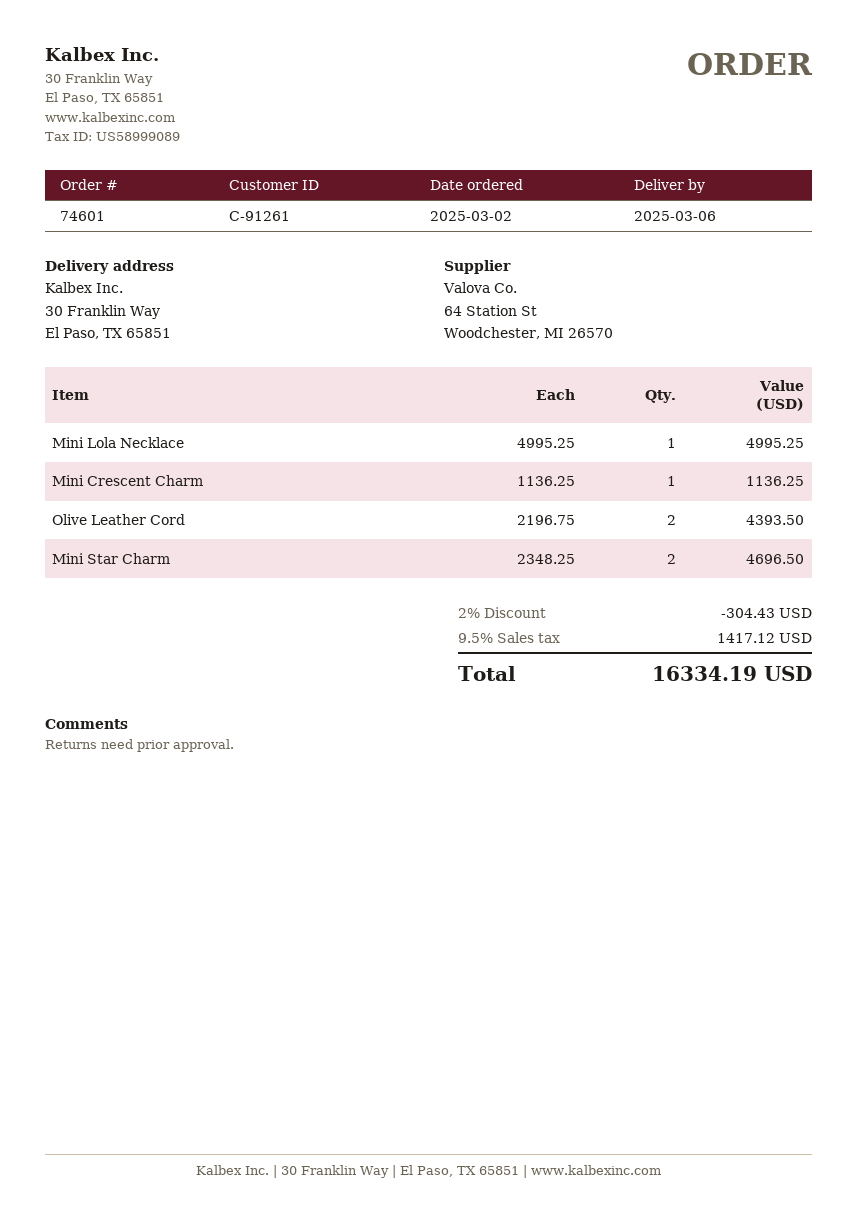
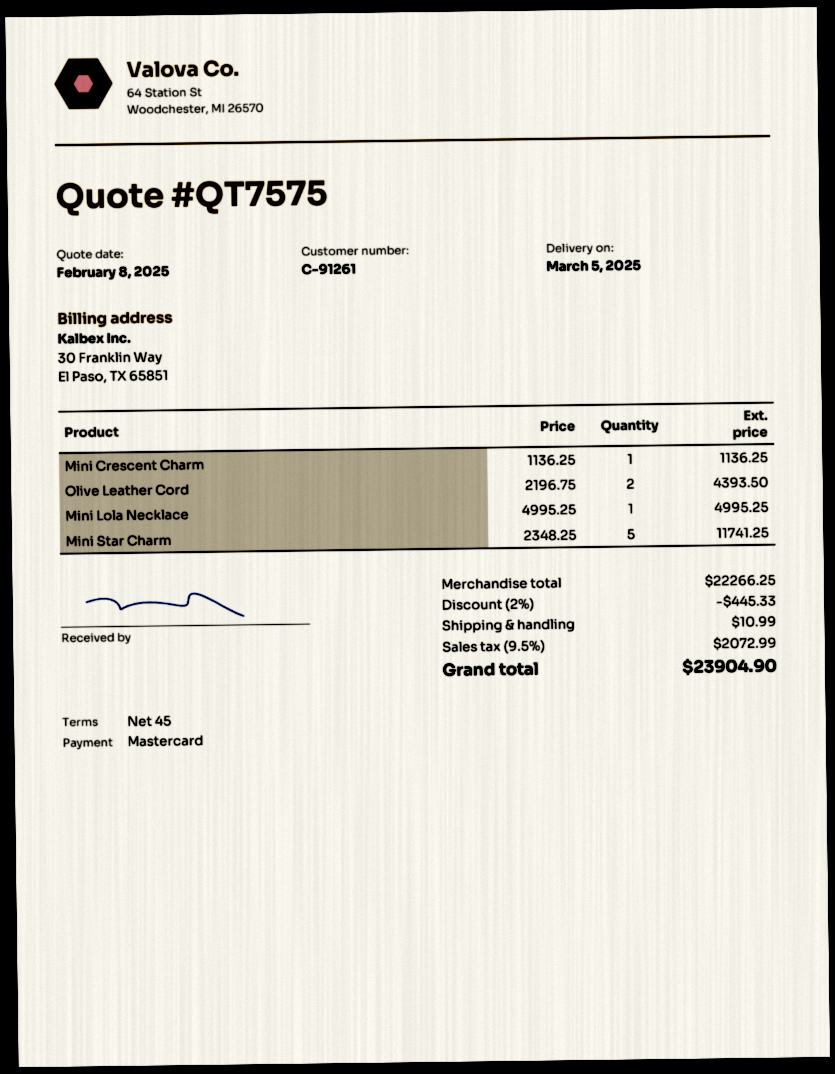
delivery date: 2025-03-06 -> 2025-03-05
Mini Star Charm: 2 x 2348.25 = 4696.50 -> 5 x 2348.25 = 11741.25
discount: 2% = 304.43 -> 2% = 445.33
shipping: none -> 10.99
tax: 9.5% = 1417.12 -> 9.5% = 2072.99
total: 16334.19 -> 23904.90

